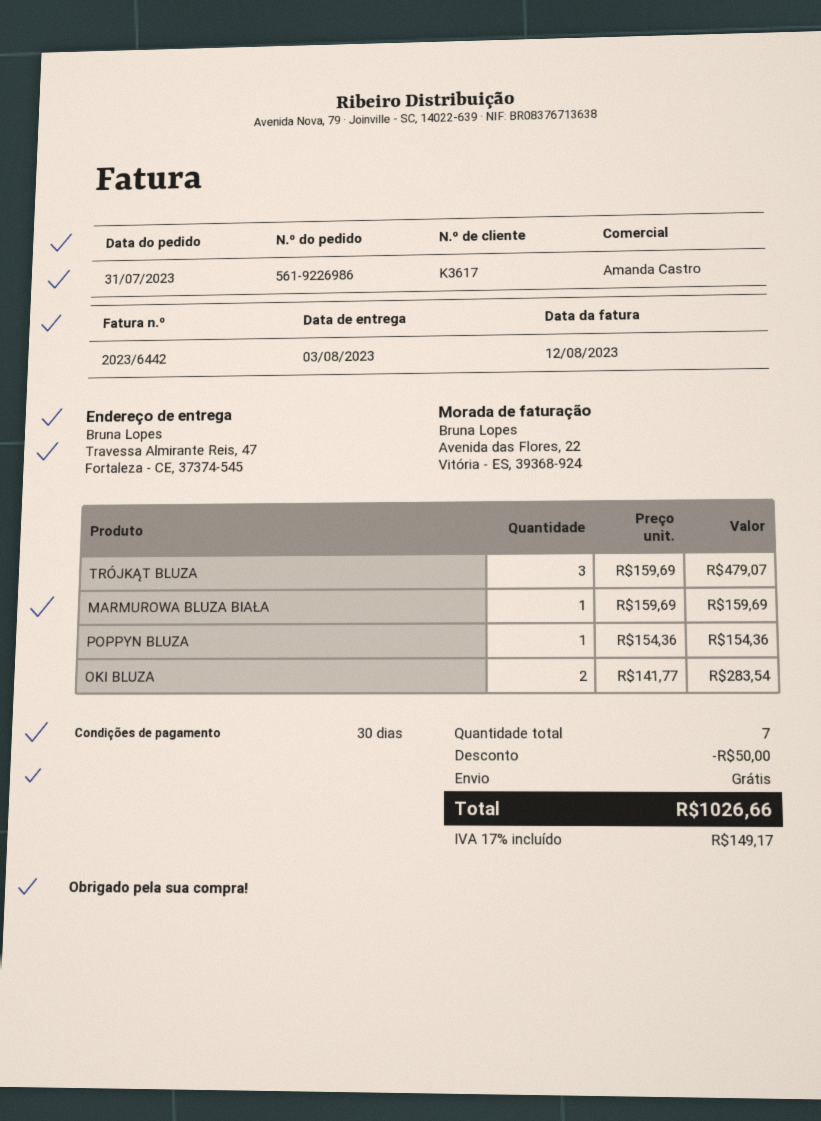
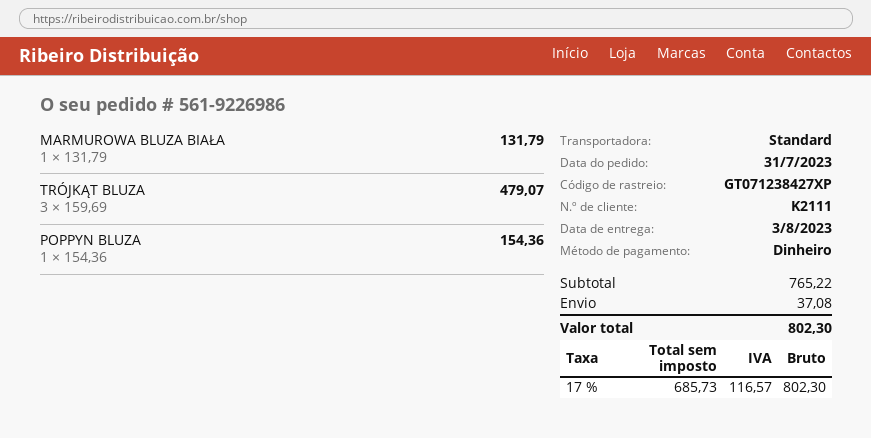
customer number: K3617 -> K2111
MARMUROWA BLUZA BIAŁA: 1 x 159.69 = 159.69 -> 1 x 131.79 = 131.79
OKI BLUZA: 2 x 141.77 = 283.54 -> none
discount: 50.00 -> none
shipping: 0.00 -> 37.08
tax: 17% = 149.17 -> 17% = 116.57
total: 1026.66 -> 802.30

